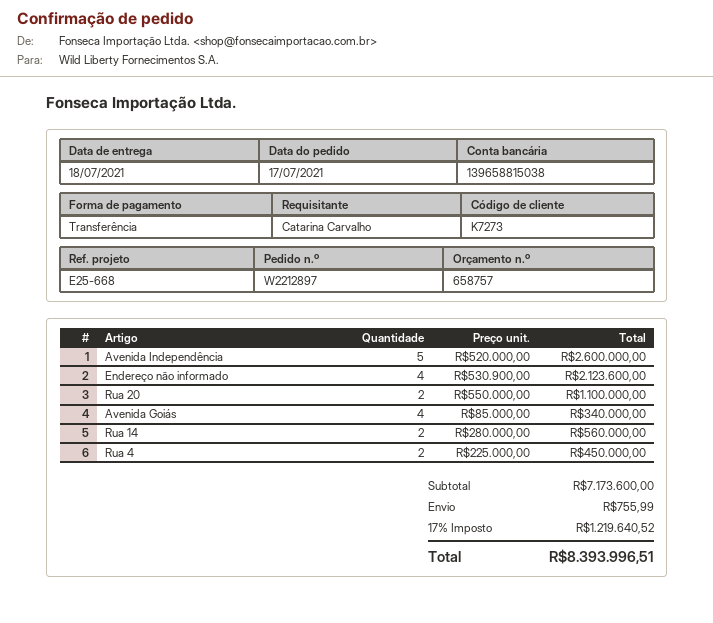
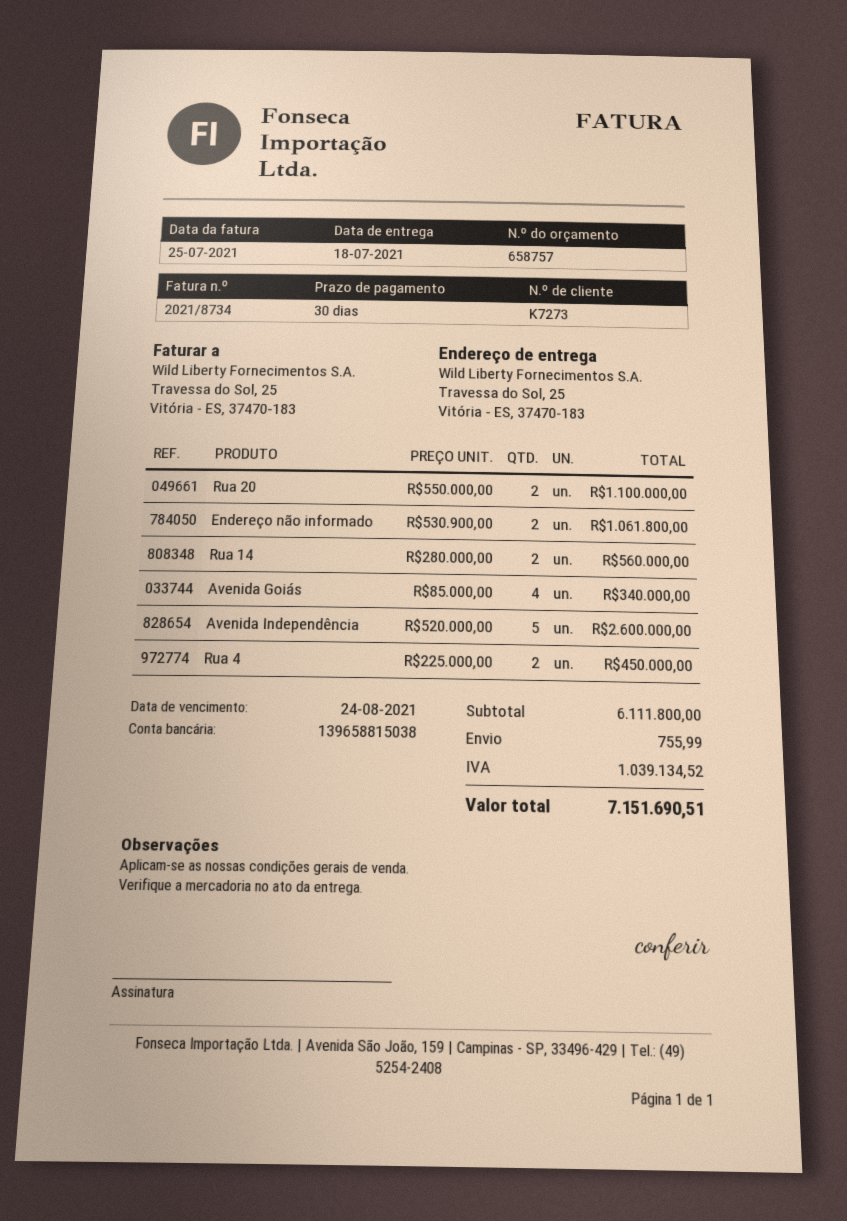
Endereço não informado: 4 x 530900.00 = 2123600.00 -> 2 x 530900.00 = 1061800.00
subtotal: 7173600.00 -> 6111800.00
tax: 1219640.52 -> 1039134.52
total: 8393996.51 -> 7151690.51

